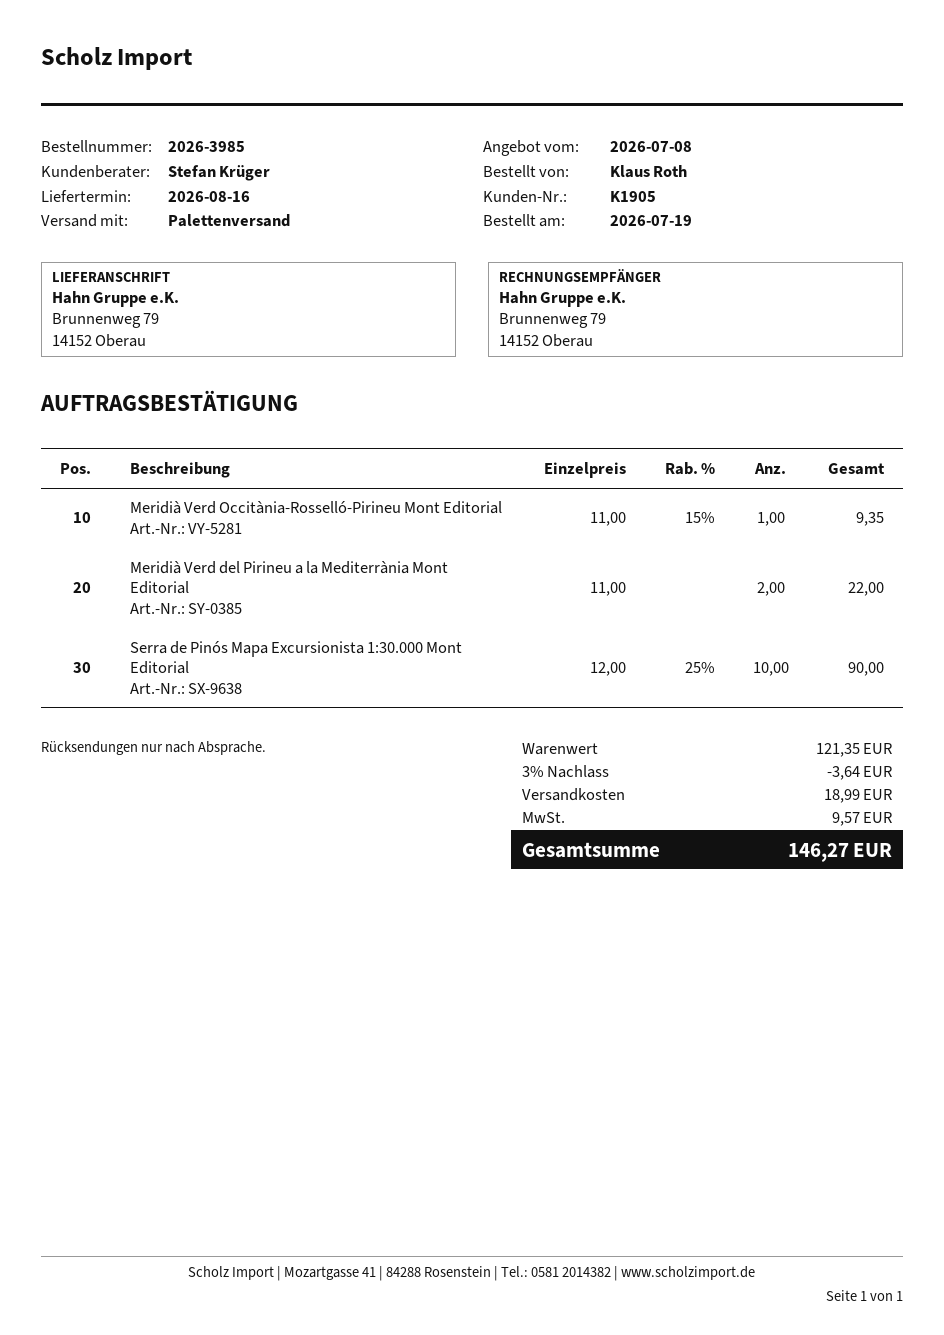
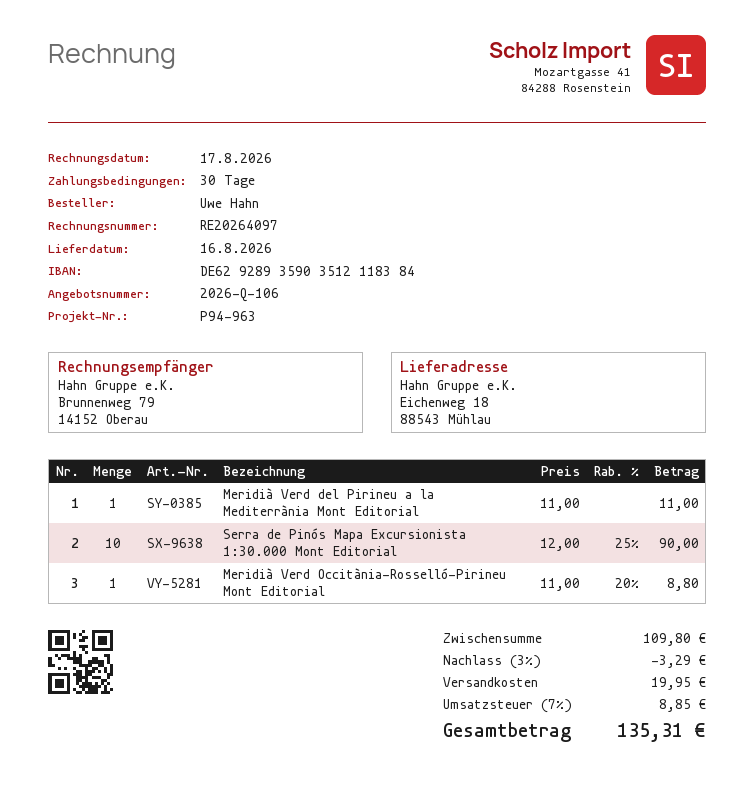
ordered by: Klaus Roth -> Uwe Hahn
ship to: Brunnenweg 79, 14152 Oberau -> Eichenweg 18, 88543 Mühlau
Meridià Verd Occitània-Rosselló-Pirineu Mont Editorial: 1 x 11.00 - 15% = 9.35 -> 1 x 11.00 - 20% = 8.80
Meridià Verd del Pirineu a la Mediterrània Mont Editorial: 2 x 11.00 = 22.00 -> 1 x 11.00 = 11.00
subtotal: 121.35 -> 109.80
discount: 3% = 3.64 -> 3% = 3.29
shipping: 18.99 -> 19.95
tax: 9.57 -> 8.85
total: 146.27 -> 135.31

